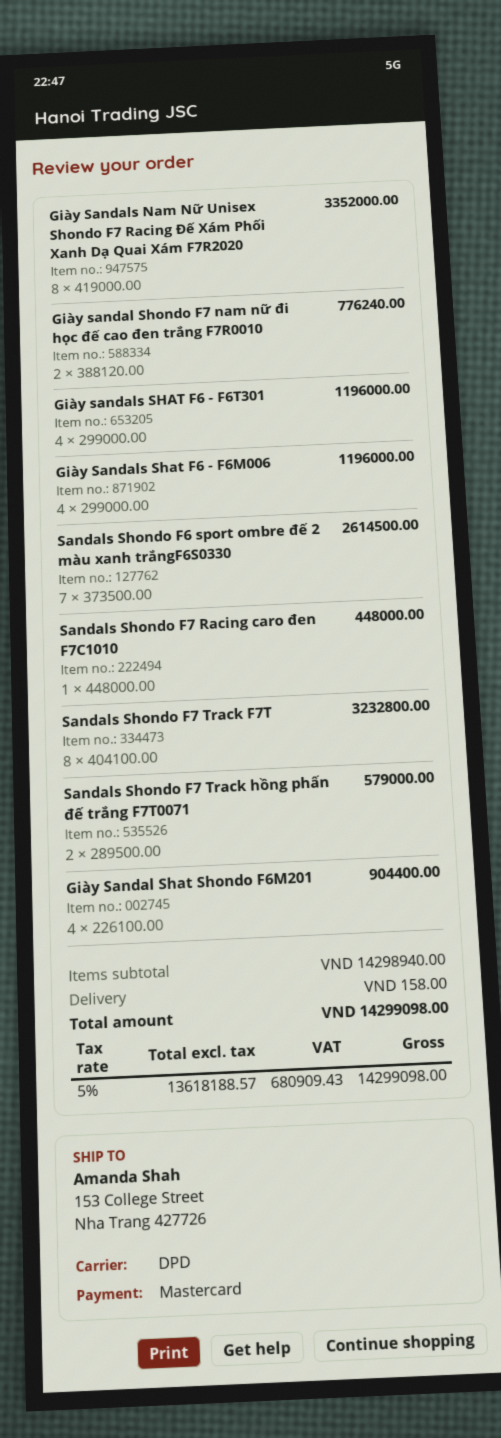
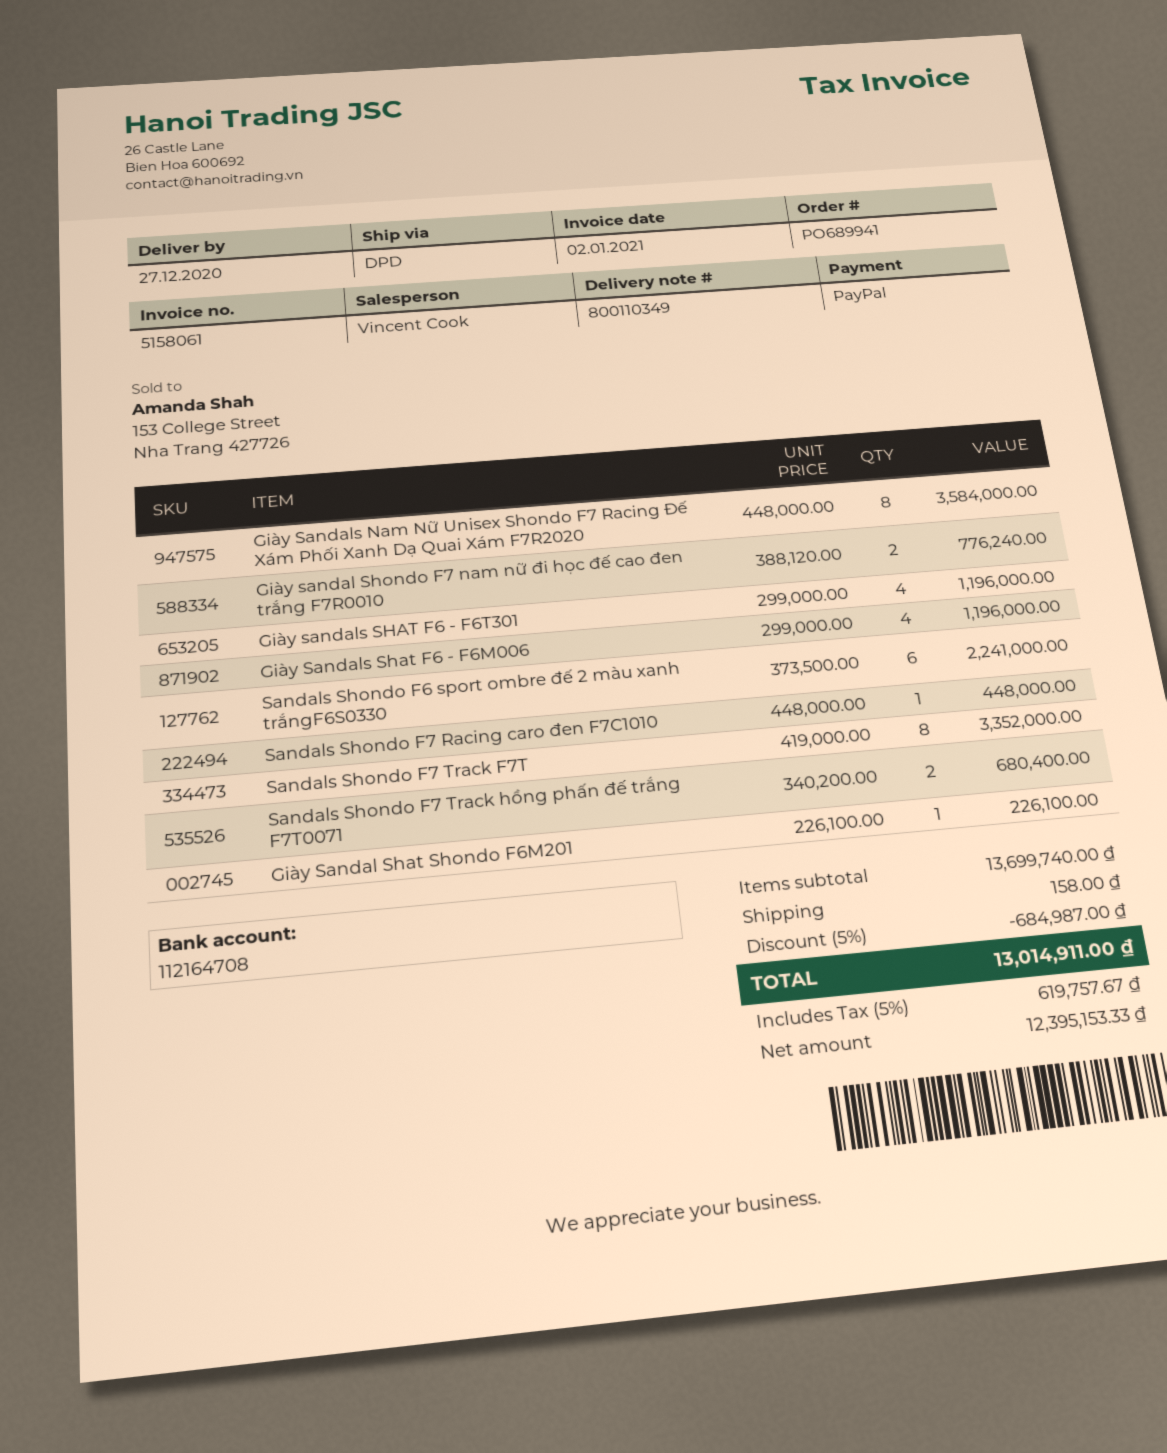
payment method: Mastercard -> PayPal
Giày Sandals Nam Nữ Unisex Shondo F7 Racing Đế Xám Phối Xanh Dạ Quai Xám F7R2020: 8 x 419000.00 = 3352000.00 -> 8 x 448000.00 = 3584000.00
Sandals Shondo F6 sport ombre đế 2 màu xanh trắngF6S0330: 7 x 373500.00 = 2614500.00 -> 6 x 373500.00 = 2241000.00
Sandals Shondo F7 Track F7T: 8 x 404100.00 = 3232800.00 -> 8 x 419000.00 = 3352000.00
Sandals Shondo F7 Track hồng phấn đế trắng F7T0071: 2 x 289500.00 = 579000.00 -> 2 x 340200.00 = 680400.00
Giày Sandal Shat Shondo F6M201: 4 x 226100.00 = 904400.00 -> 1 x 226100.00 = 226100.00
subtotal: 14298940.00 -> 13699740.00
discount: none -> 5% = 684987.00
net: 13618188.57 -> 12395153.33
tax: 5% = 680909.43 -> 5% = 619757.67
total: 14299098.00 -> 13014911.00

